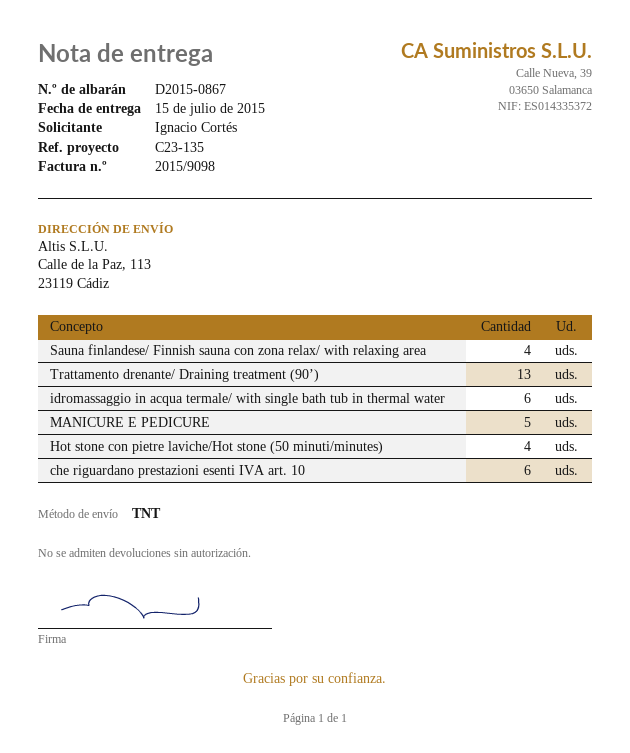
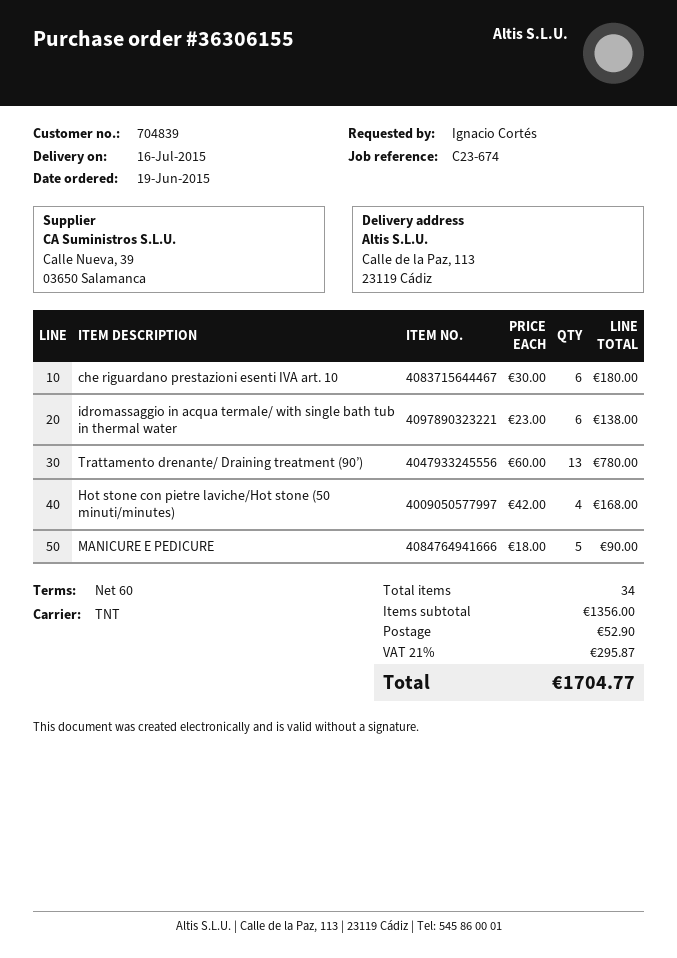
delivery date: 2015-07-15 -> 2015-07-16
reference: C23-135 -> C23-674
Sauna finlandese/ Finnish sauna con zona relax/ with relaxing area: 4 -> none

